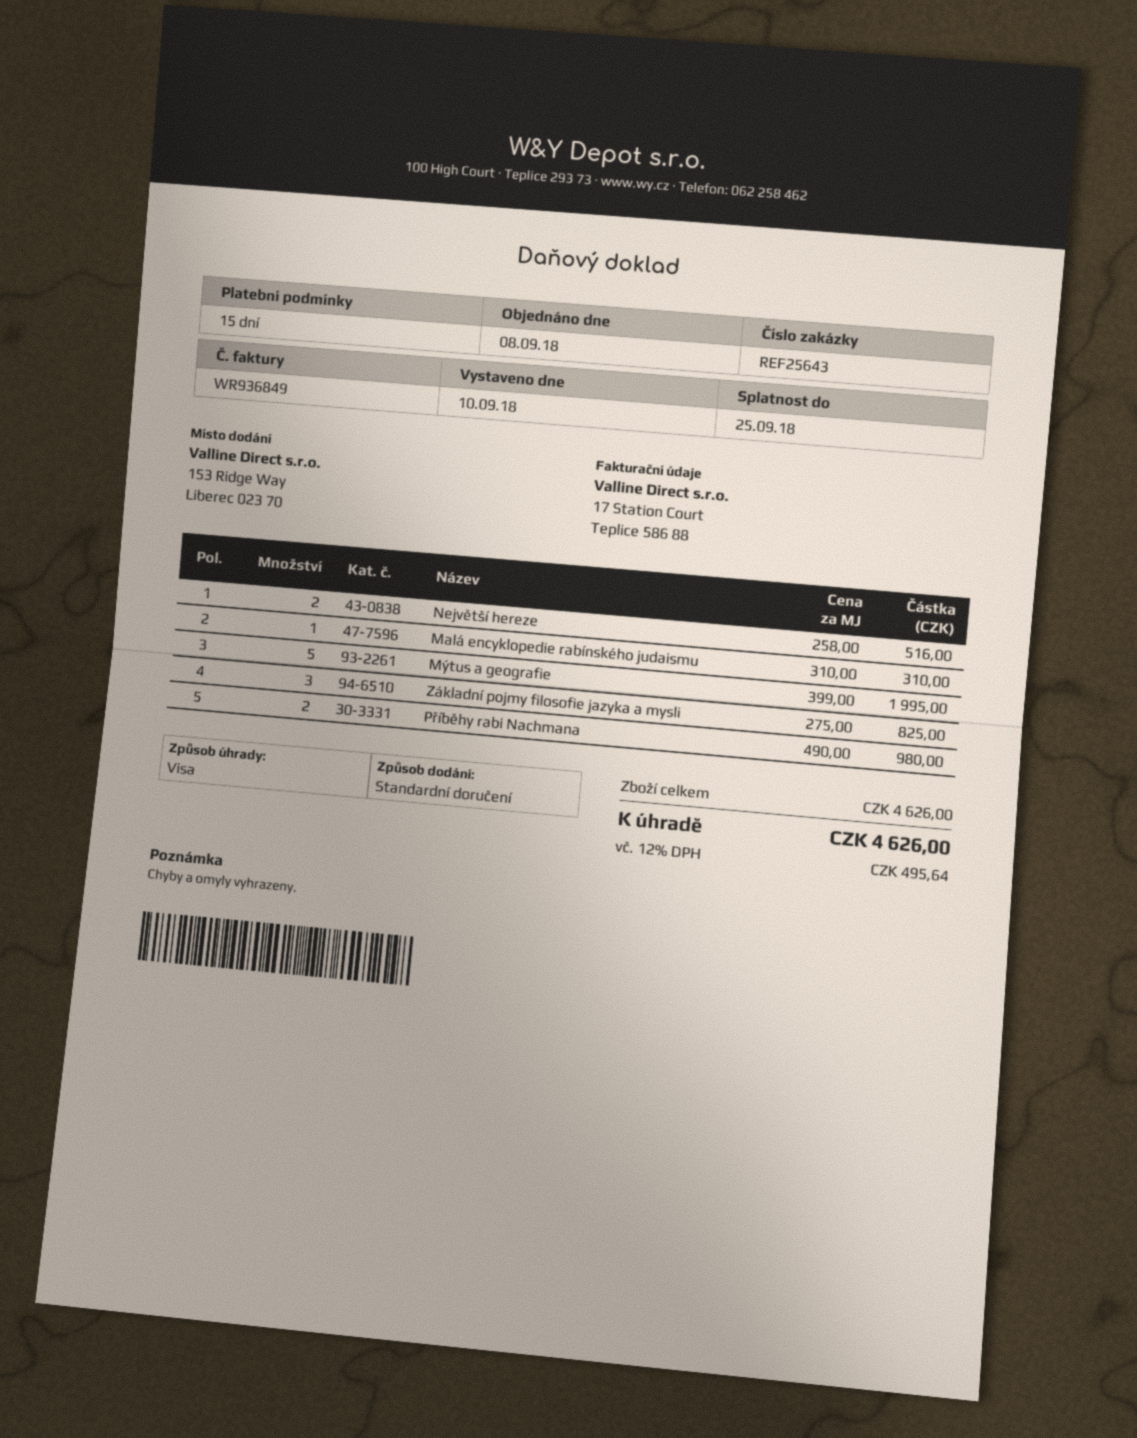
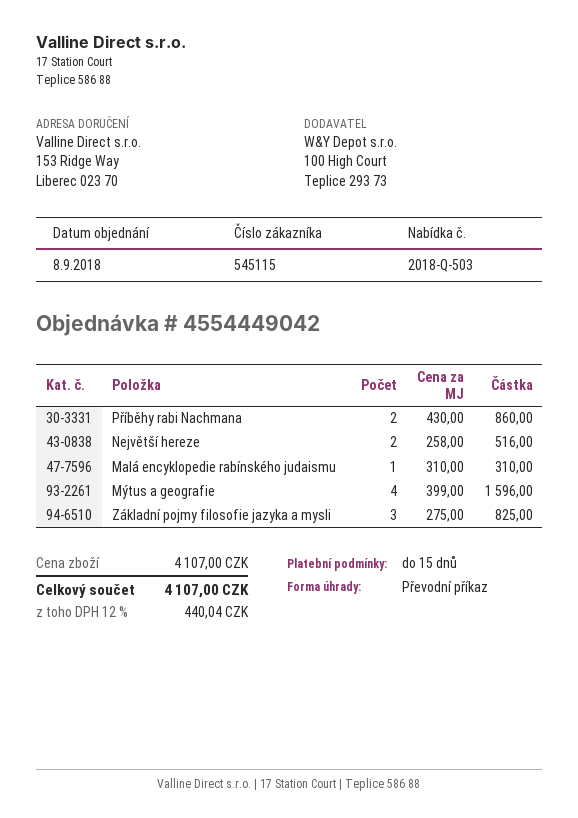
payment method: Visa -> bank transfer
Mýtus a geografie: 5 x 399.00 = 1995.00 -> 4 x 399.00 = 1596.00
Příběhy rabi Nachmana: 2 x 490.00 = 980.00 -> 2 x 430.00 = 860.00
subtotal: 4626.00 -> 4107.00
tax: 12% = 495.64 -> 12% = 440.04
total: 4626.00 -> 4107.00

